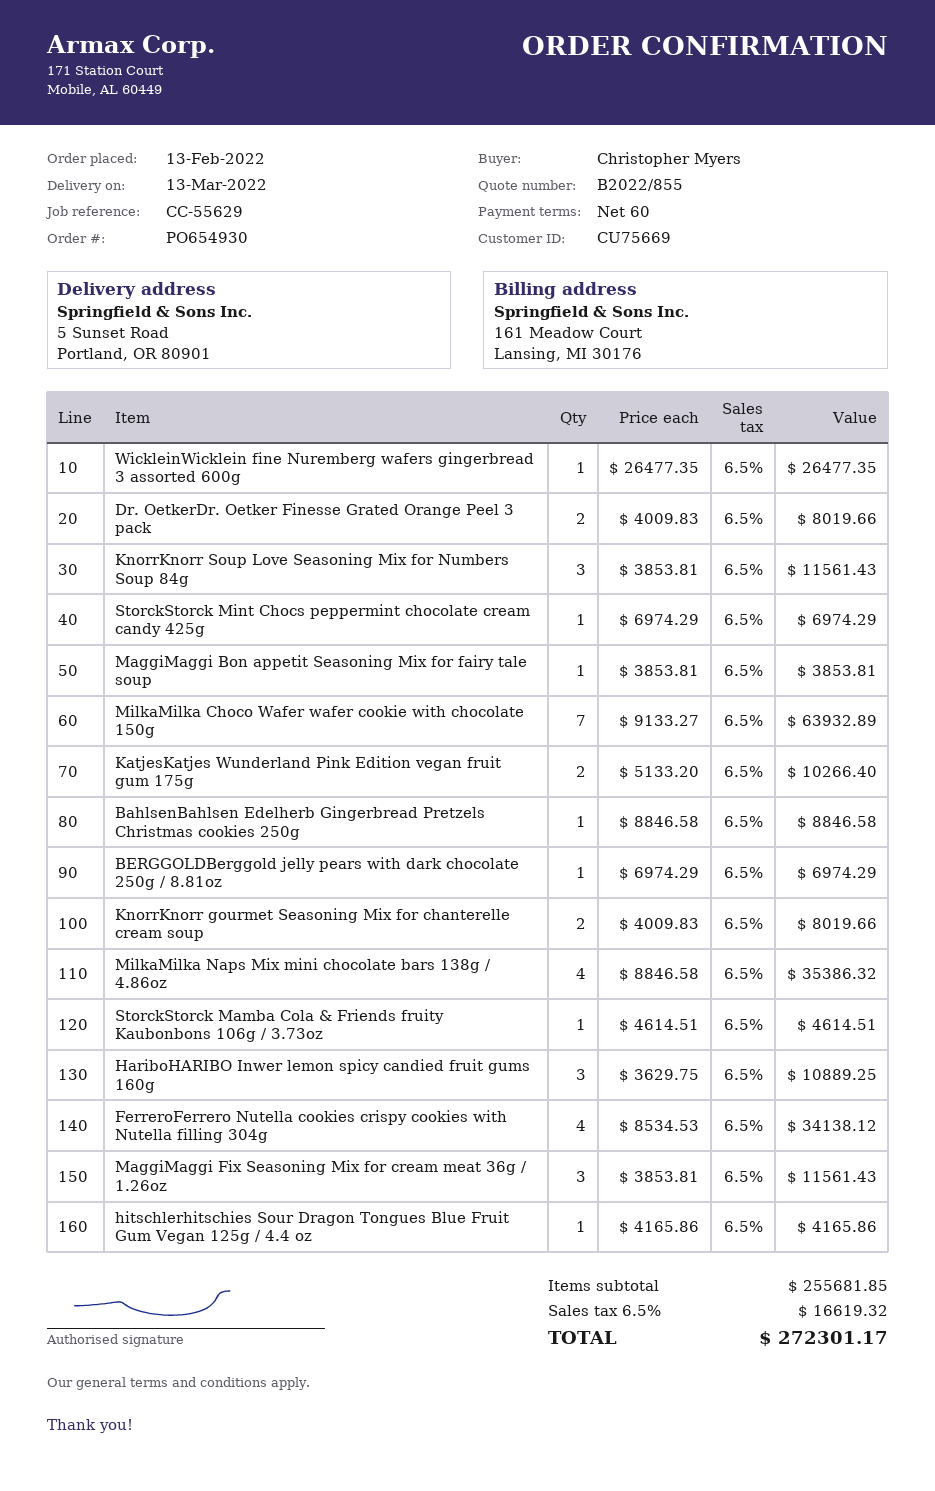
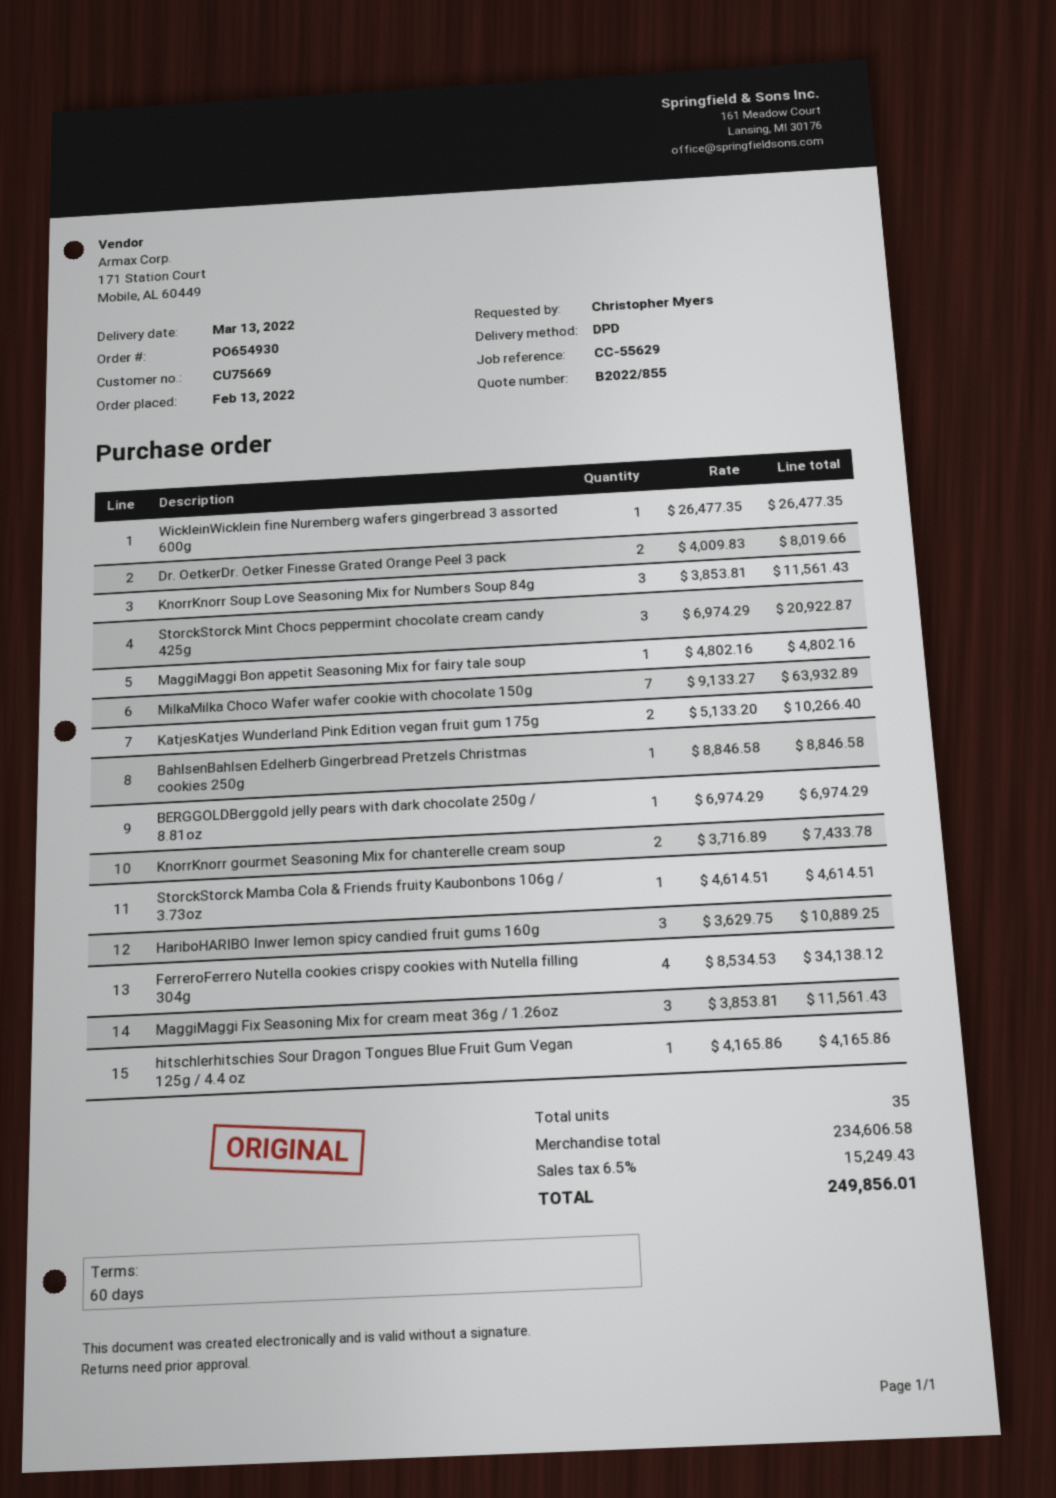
StorckStorck Mint Chocs peppermint chocolate cream candy 425g: 1 x 6974.29 = 6974.29 -> 3 x 6974.29 = 20922.87
MaggiMaggi Bon appetit Seasoning Mix for fairy tale soup: 1 x 3853.81 = 3853.81 -> 1 x 4802.16 = 4802.16
KnorrKnorr gourmet Seasoning Mix for chanterelle cream soup: 2 x 4009.83 = 8019.66 -> 2 x 3716.89 = 7433.78
MilkaMilka Naps Mix mini chocolate bars 138g / 4.86oz: 4 x 8846.58 = 35386.32 -> none
subtotal: 255681.85 -> 234606.58
tax: 6.5% = 16619.32 -> 6.5% = 15249.43
total: 272301.17 -> 249856.01

